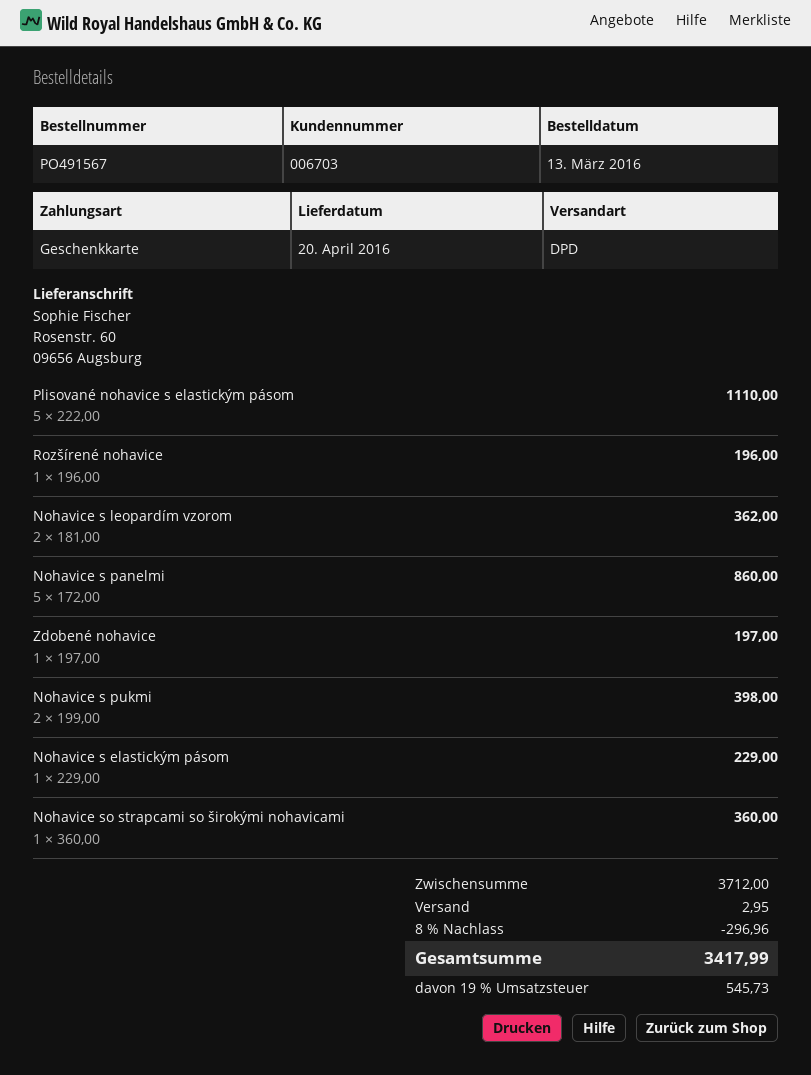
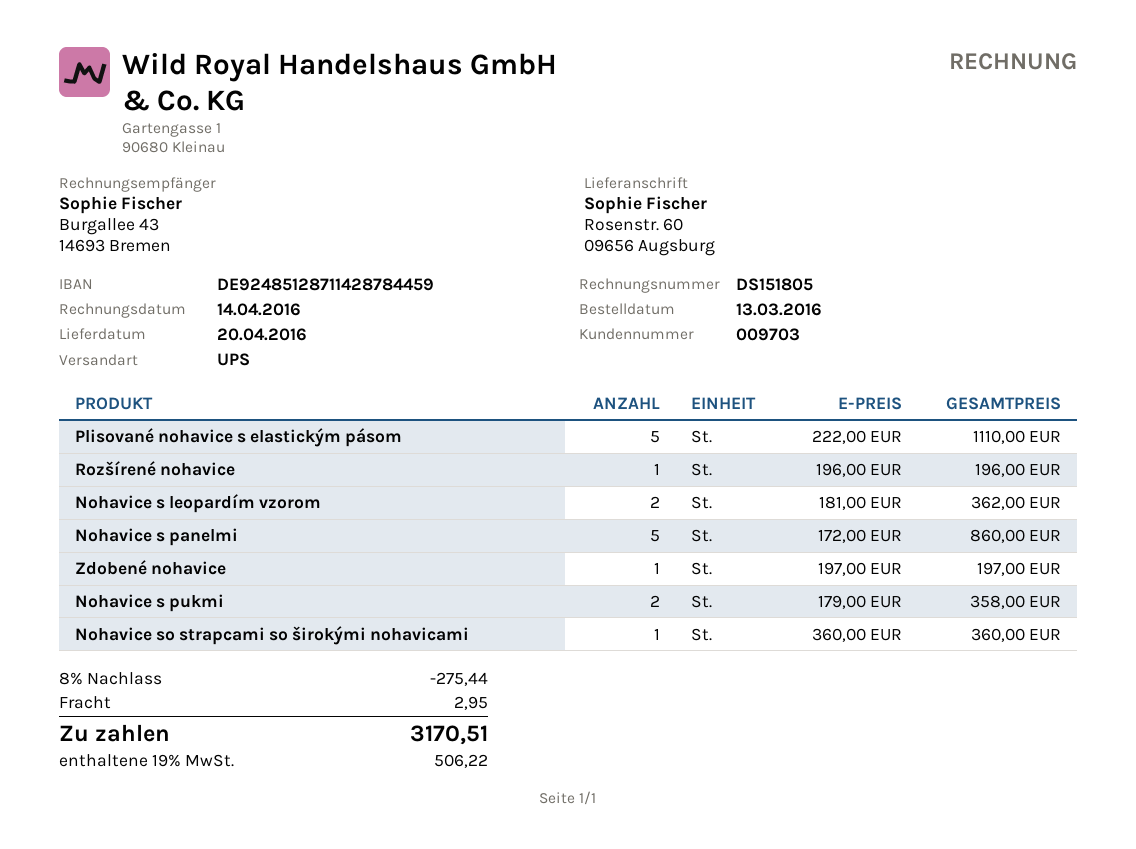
customer number: 006703 -> 009703
shipping method: DPD -> UPS
Nohavice s pukmi: 2 x 199.00 = 398.00 -> 2 x 179.00 = 358.00
Nohavice s elastickým pásom: 1 x 229.00 = 229.00 -> none
discount: 8% = 296.96 -> 8% = 275.44
tax: 19% = 545.73 -> 19% = 506.22
total: 3417.99 -> 3170.51

